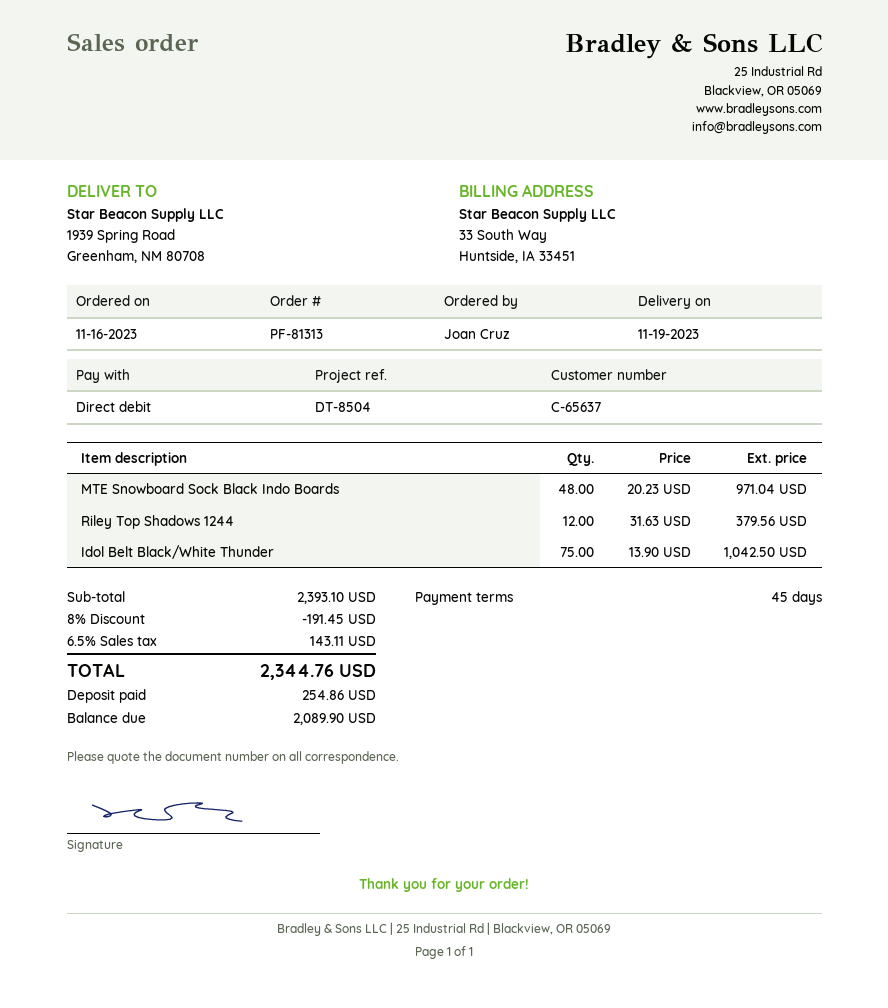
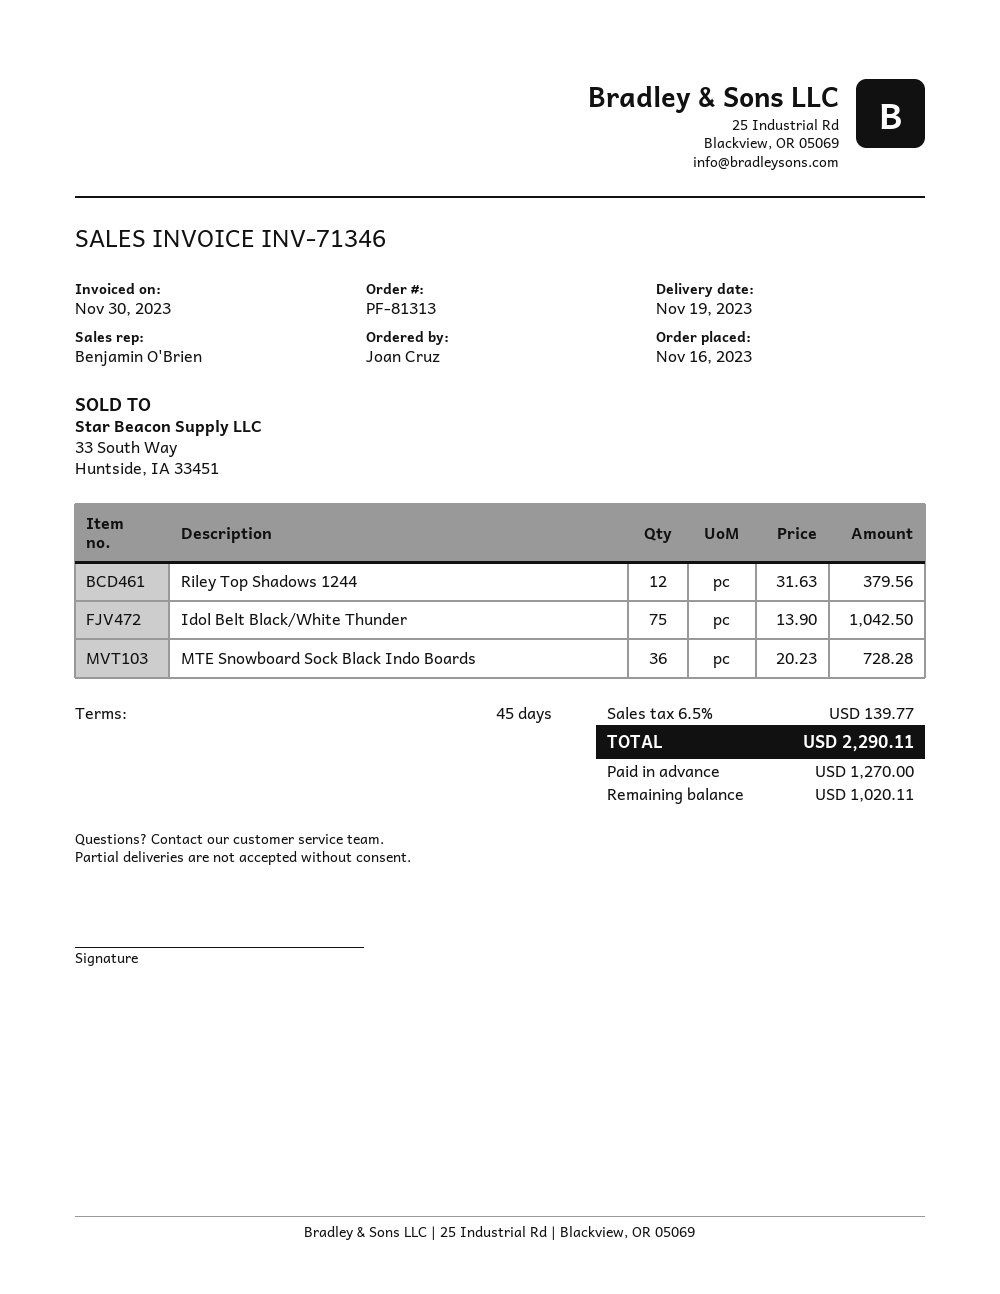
MTE Snowboard Sock Black Indo Boards: 48 x 20.23 = 971.04 -> 36 x 20.23 = 728.28
discount: 8% = 191.45 -> none
tax: 6.5% = 143.11 -> 6.5% = 139.77
total: 2344.76 -> 2290.11
deposit: 254.86 -> 1270.00
balance: 2089.90 -> 1020.11

